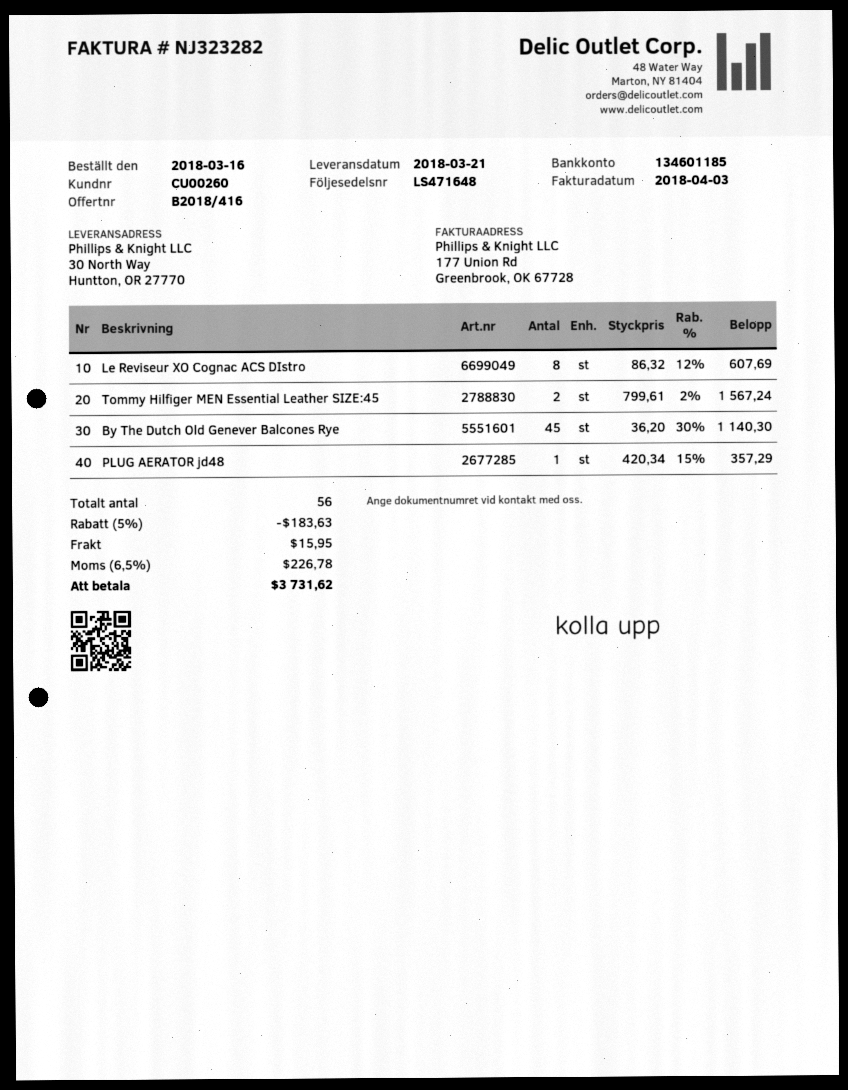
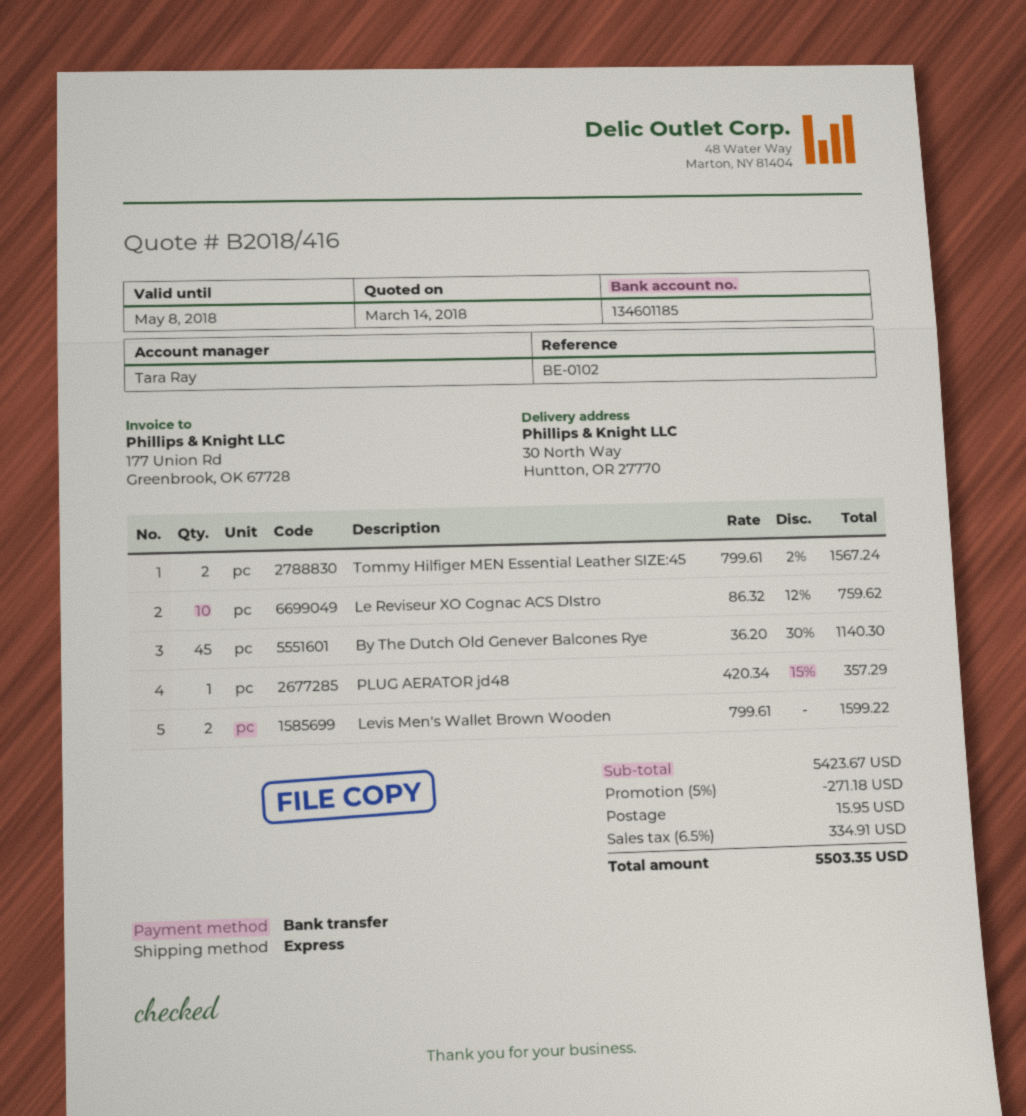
Le Reviseur XO Cognac ACS DIstro: 8 x 86.32 - 12% = 607.69 -> 10 x 86.32 - 12% = 759.62
Levis Men's Wallet Brown Wooden: none -> 2 x 799.61 = 1599.22
discount: 5% = 183.63 -> 5% = 271.18
tax: 6.5% = 226.78 -> 6.5% = 334.91
total: 3731.62 -> 5503.35

